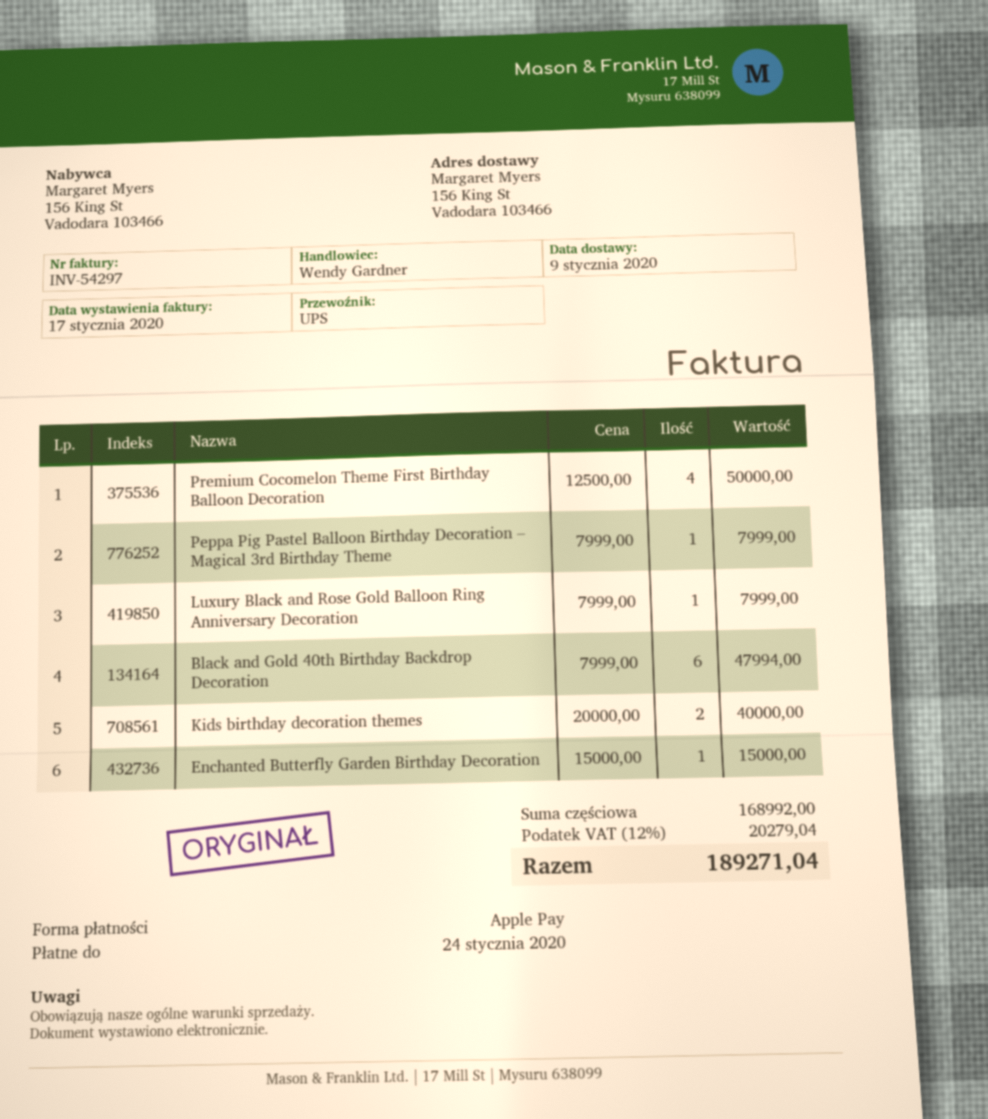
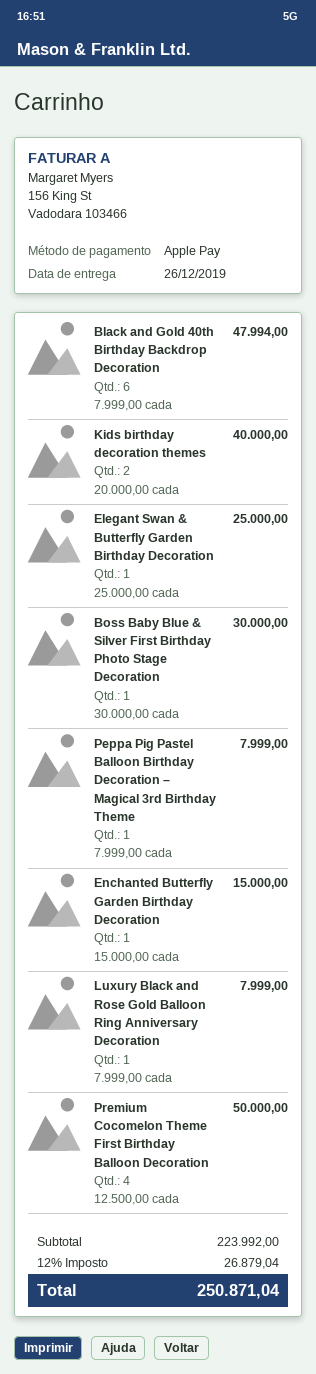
delivery date: 2020-01-09 -> 2019-12-26
Elegant Swan & Butterfly Garden Birthday Decoration: none -> 1 x 25000.00 = 25000.00
Boss Baby Blue & Silver First Birthday Photo Stage Decoration: none -> 1 x 30000.00 = 30000.00
subtotal: 168992.00 -> 223992.00
tax: 12% = 20279.04 -> 12% = 26879.04
total: 189271.04 -> 250871.04

